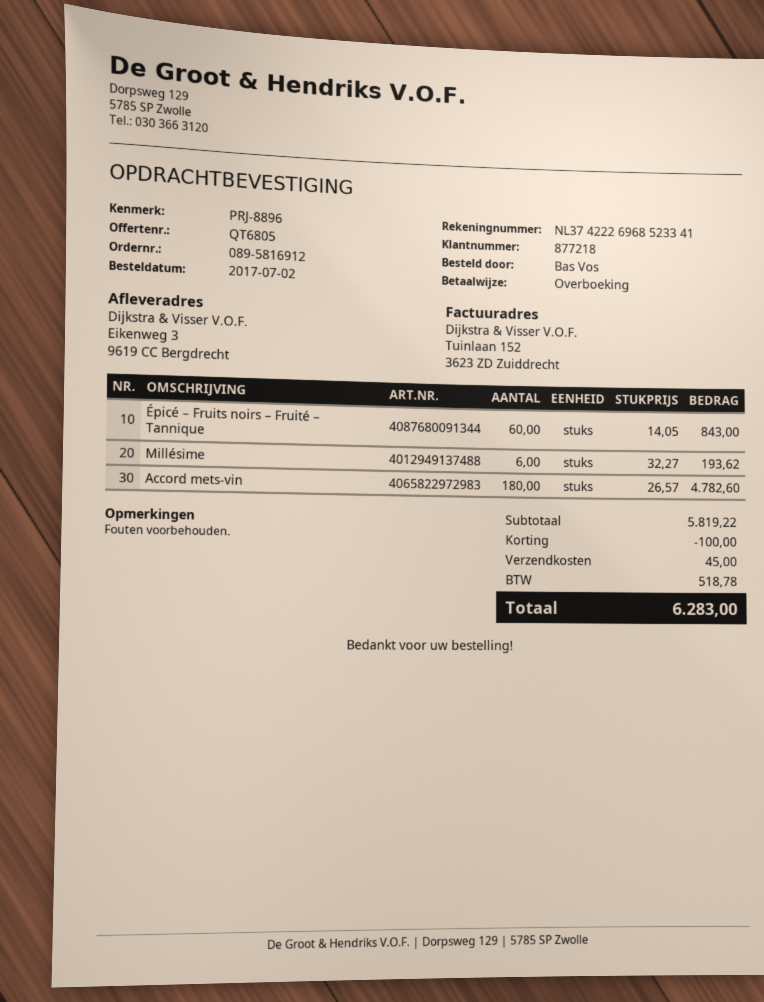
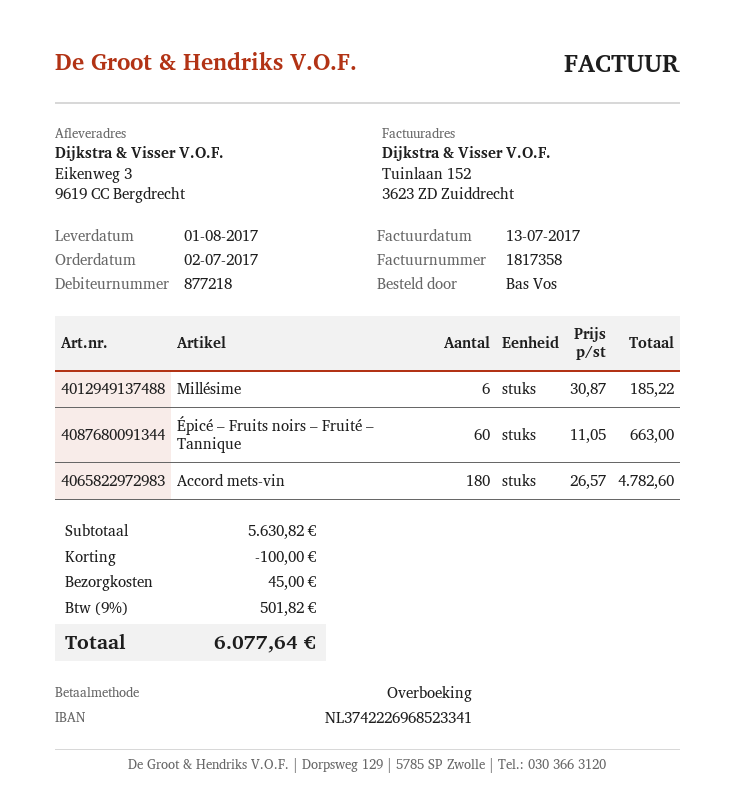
Épicé – Fruits noirs – Fruité – Tannique: 60 x 14.05 = 843.00 -> 60 x 11.05 = 663.00
Millésime: 6 x 32.27 = 193.62 -> 6 x 30.87 = 185.22
subtotal: 5819.22 -> 5630.82
tax: 518.78 -> 501.82
total: 6283.00 -> 6077.64

